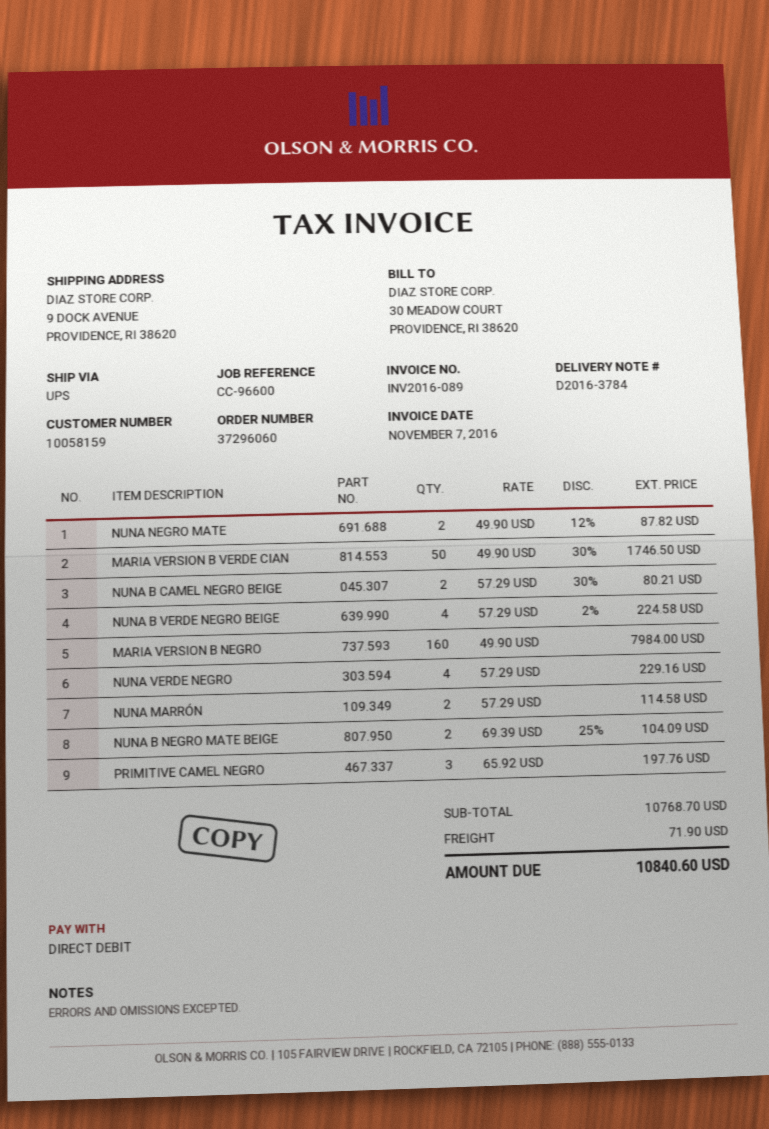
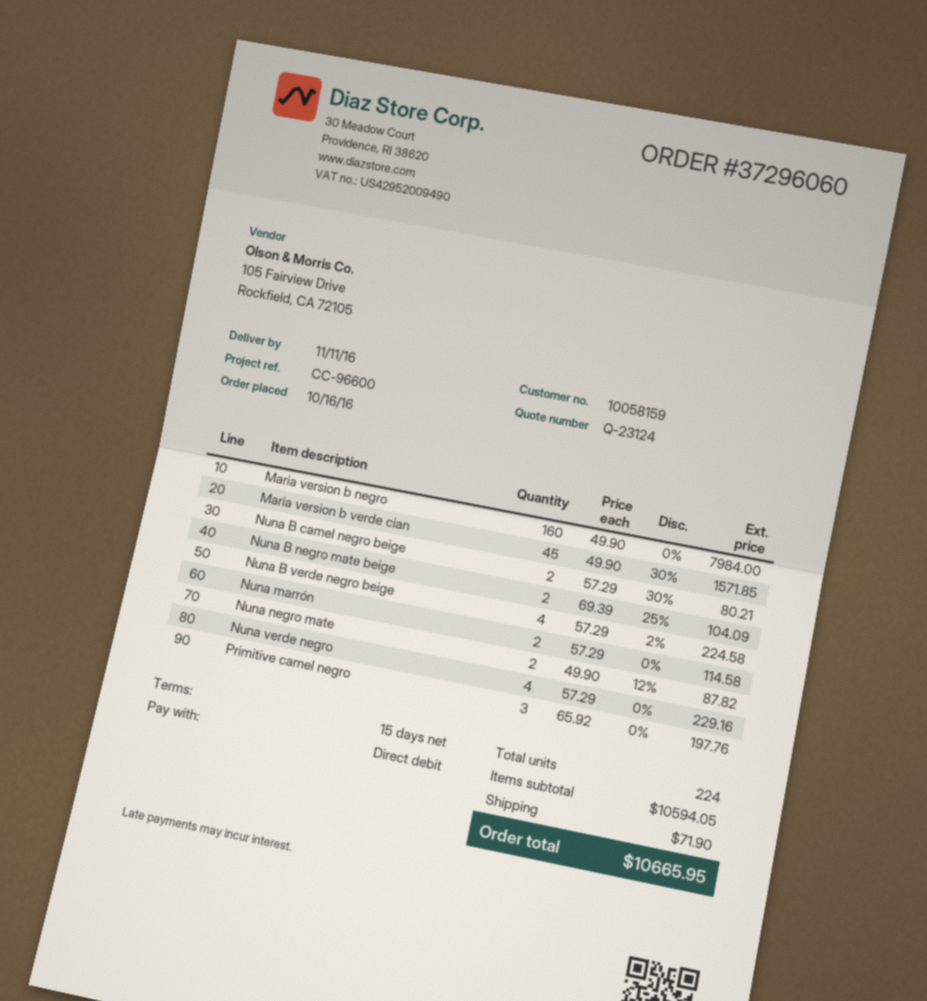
MARIA VERSION B VERDE CIAN: 50 x 49.90 - 30% = 1746.50 -> 45 x 49.90 - 30% = 1571.85
subtotal: 10768.70 -> 10594.05
total: 10840.60 -> 10665.95

